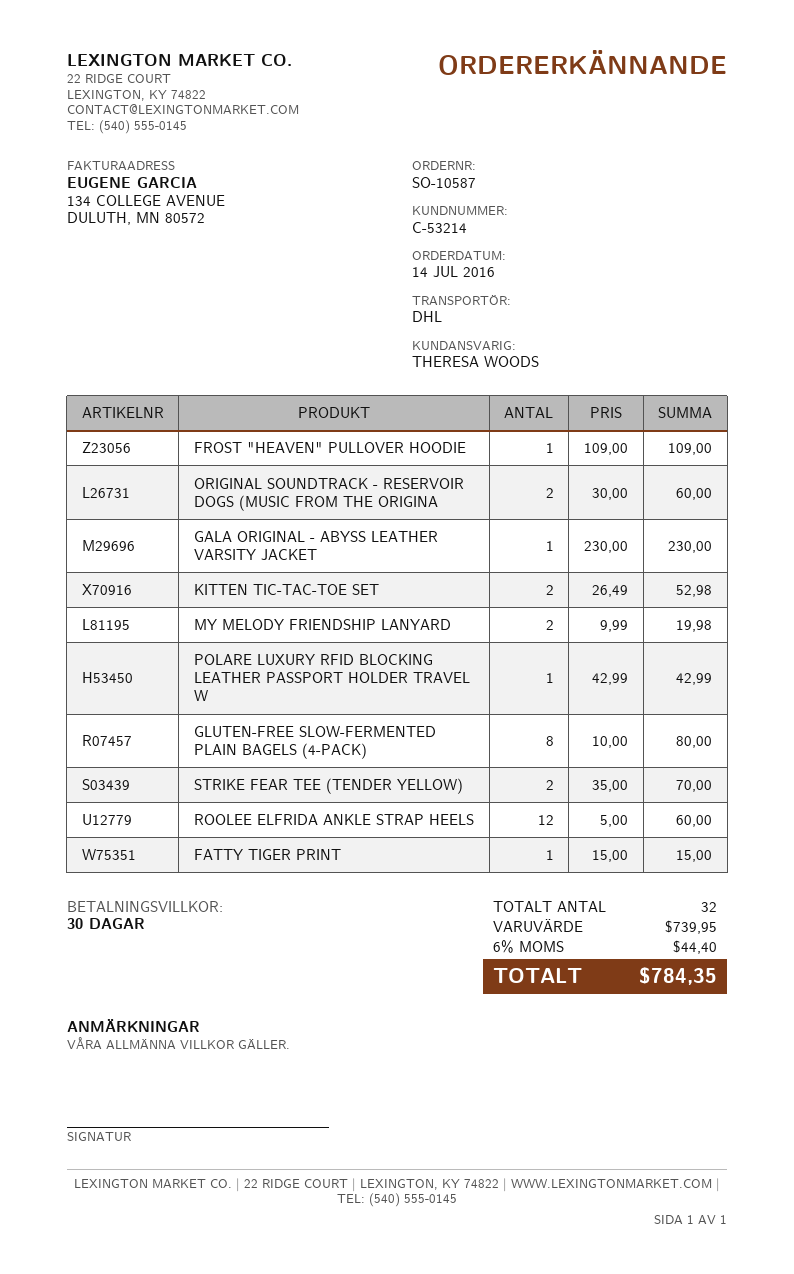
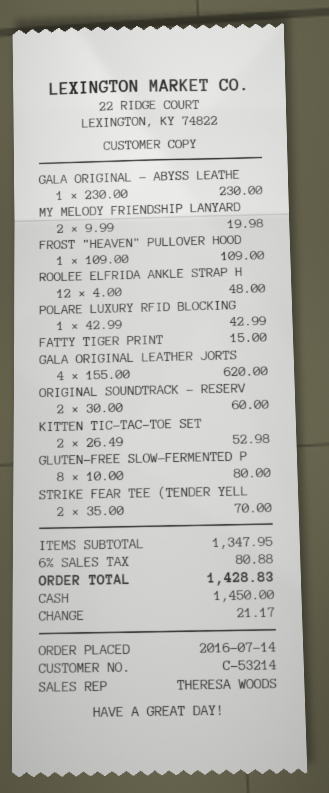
ROOLEE ELFRIDA ANKLE STRAP HEELS: 12 x 5.00 = 60.00 -> 12 x 4.00 = 48.00
GALA ORIGINAL LEATHER JORTS: none -> 4 x 155.00 = 620.00
subtotal: 739.95 -> 1347.95
tax: 6% = 44.40 -> 6% = 80.88
total: 784.35 -> 1428.83

